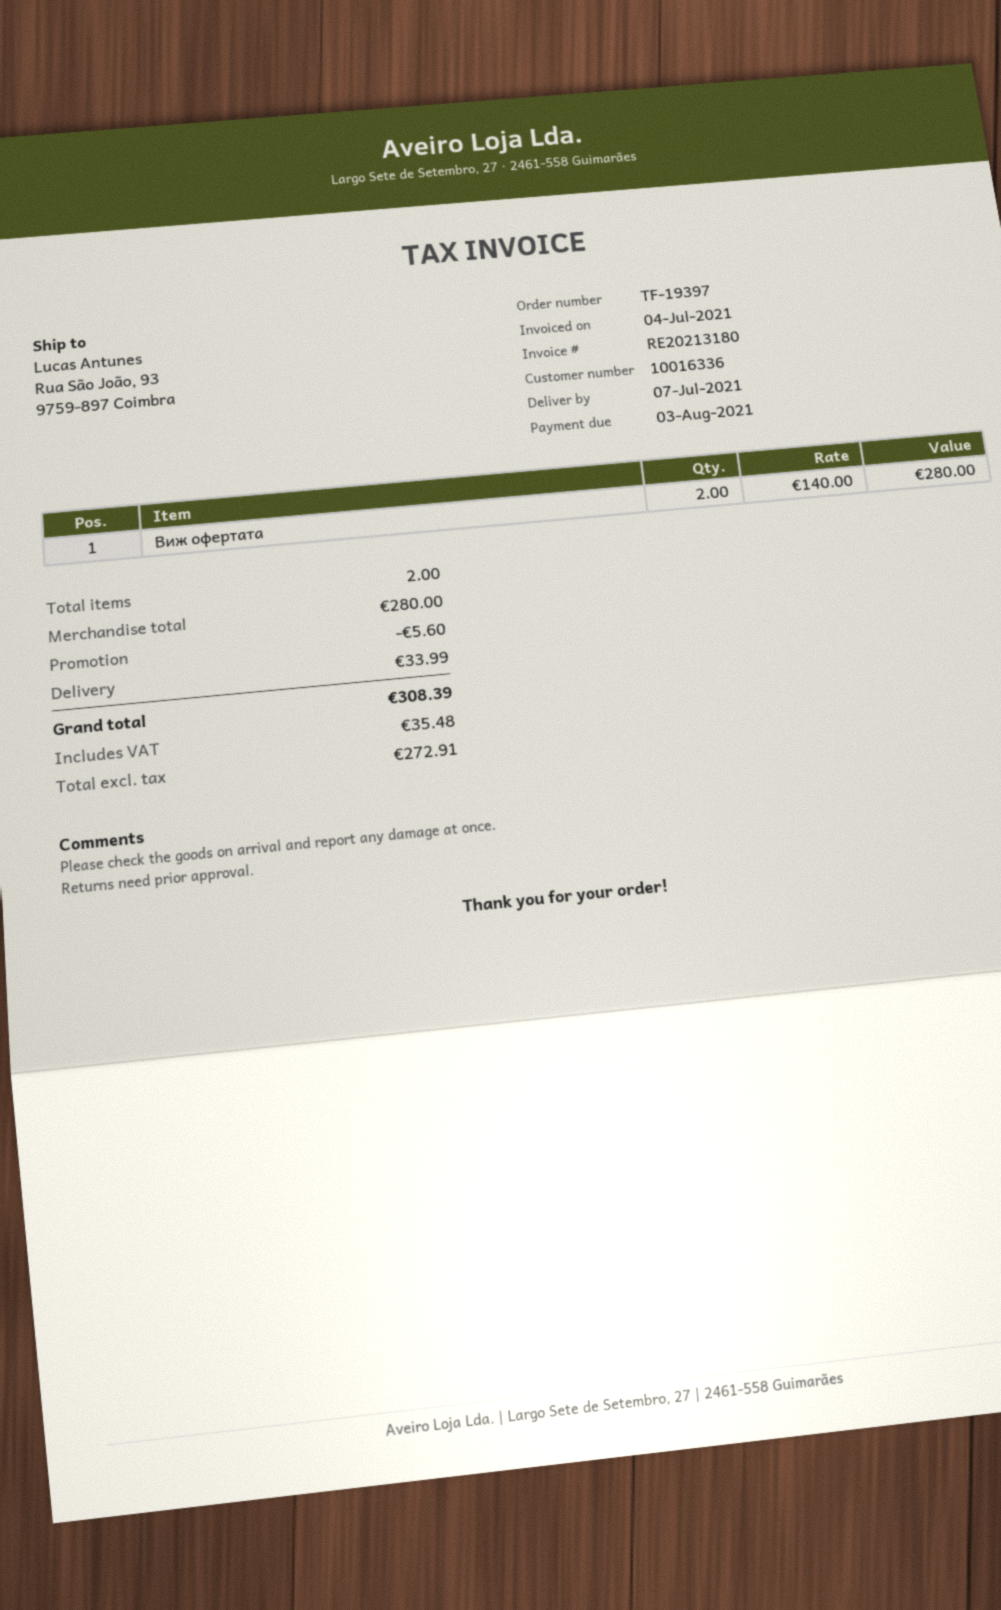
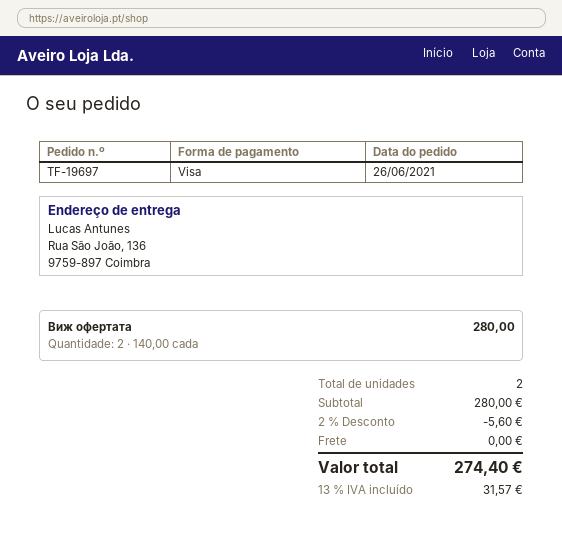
order number: TF-19397 -> TF-19697
ship to: Rua São João, 93, 9759-897 Coimbra -> Rua São João, 136, 9759-897 Coimbra
shipping: 33.99 -> 0.00
tax: 35.48 -> 31.57
total: 308.39 -> 274.40

